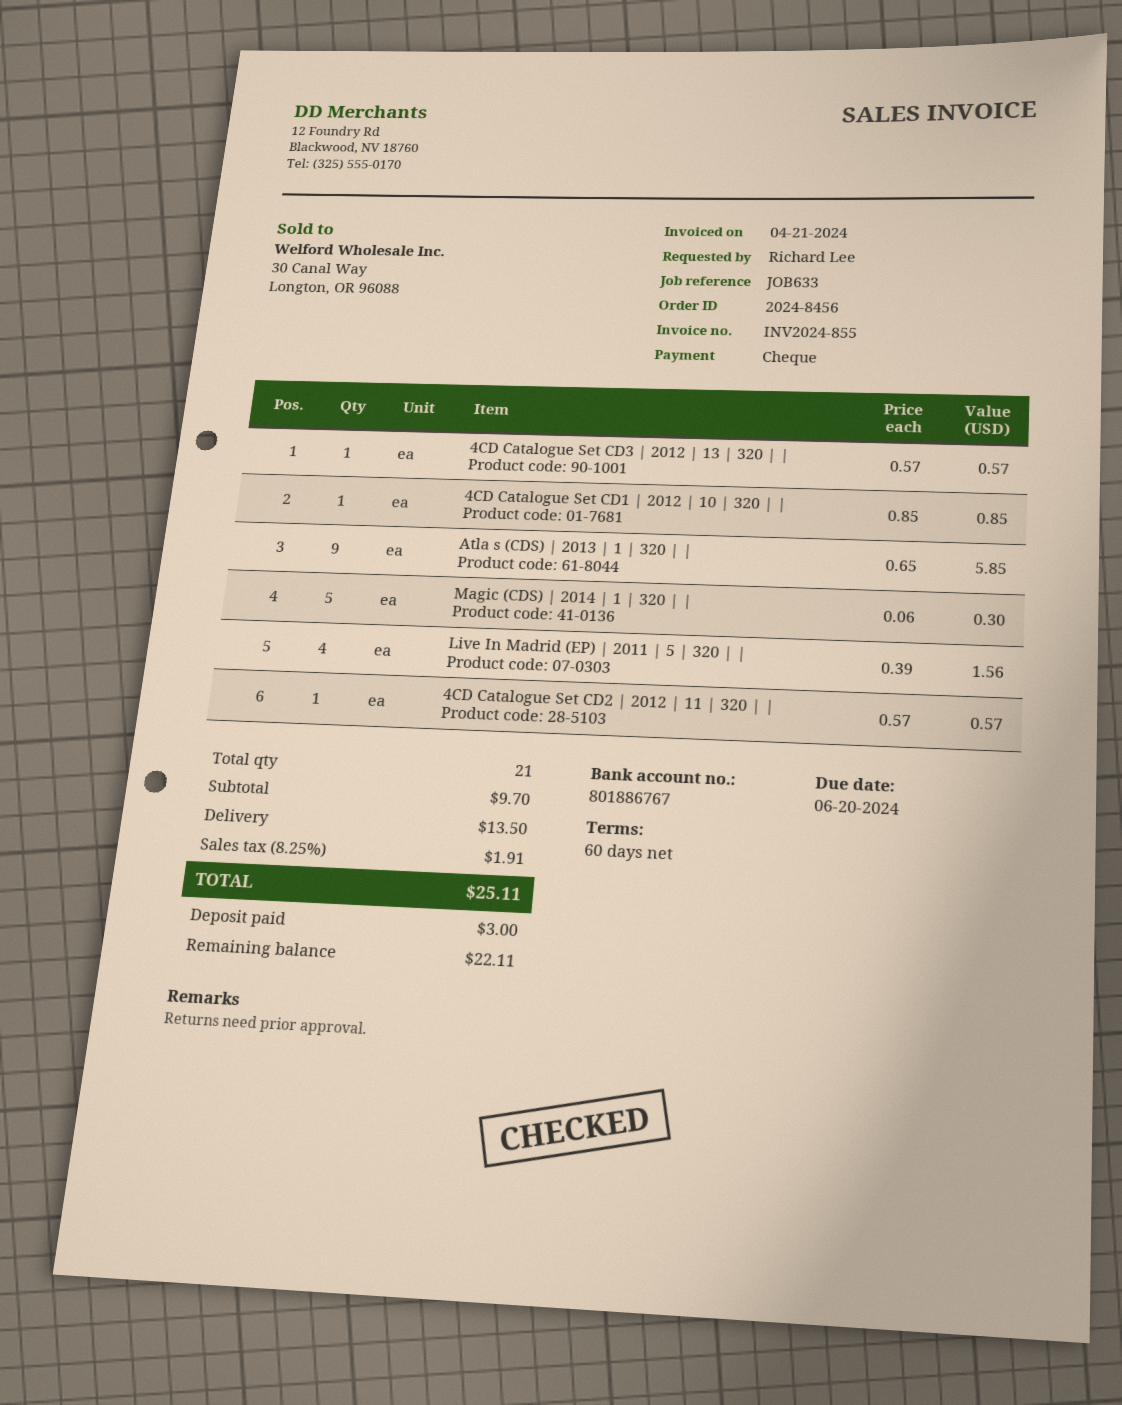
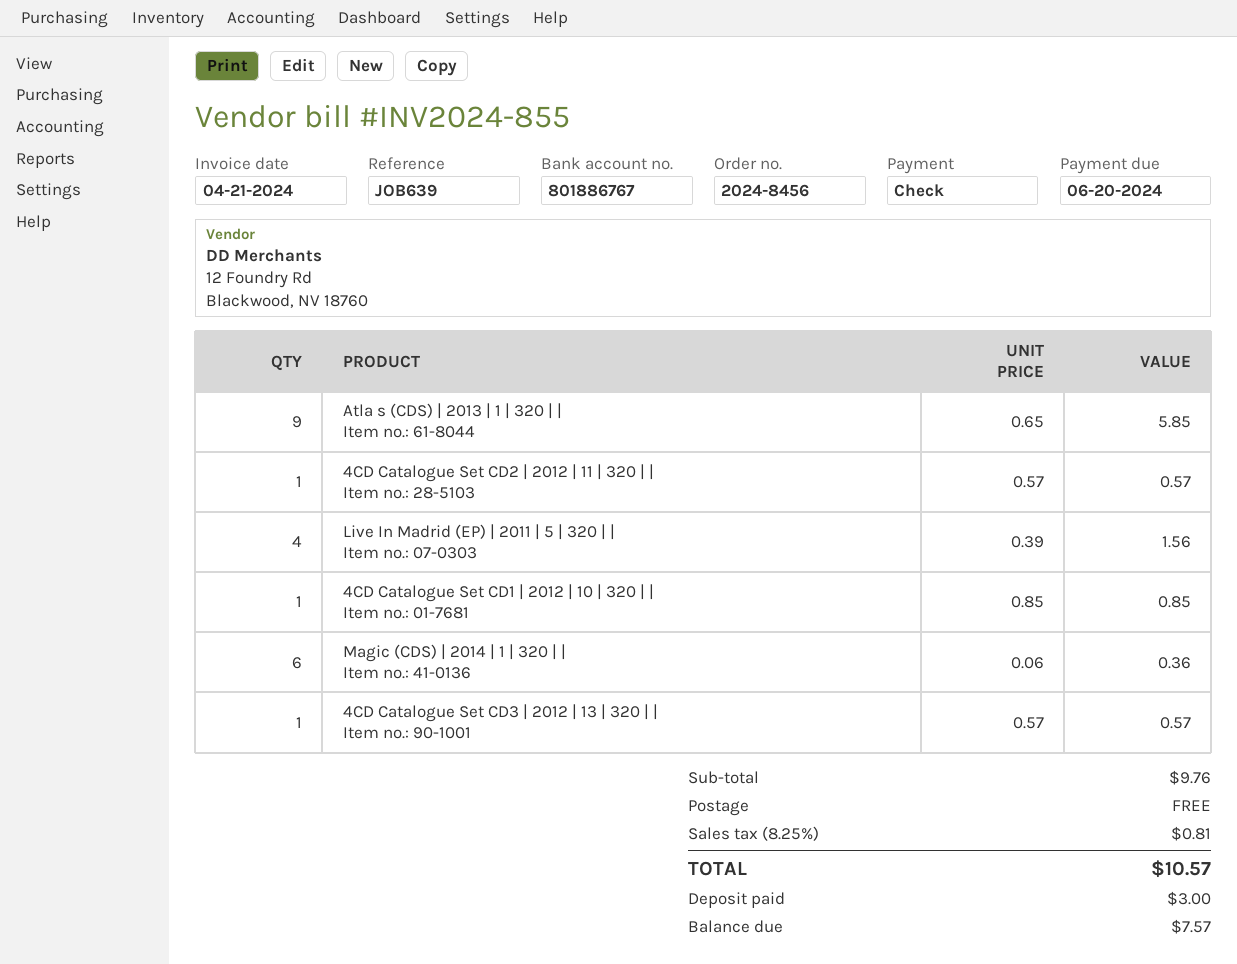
reference: JOB633 -> JOB639
Magic (CDS) | 2014 | 1 | 320 | |: 5 x 0.06 = 0.30 -> 6 x 0.06 = 0.36
subtotal: 9.70 -> 9.76
shipping: 13.50 -> 0.00
tax: 8.25% = 1.91 -> 8.25% = 0.81
total: 25.11 -> 10.57
balance: 22.11 -> 7.57

